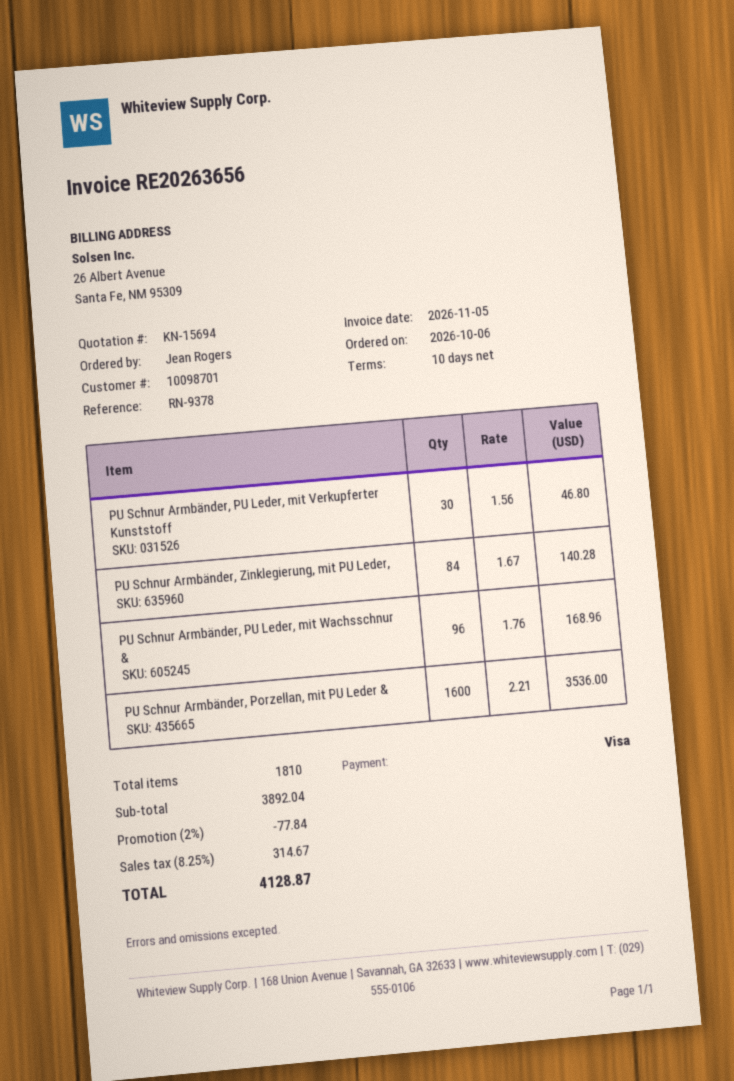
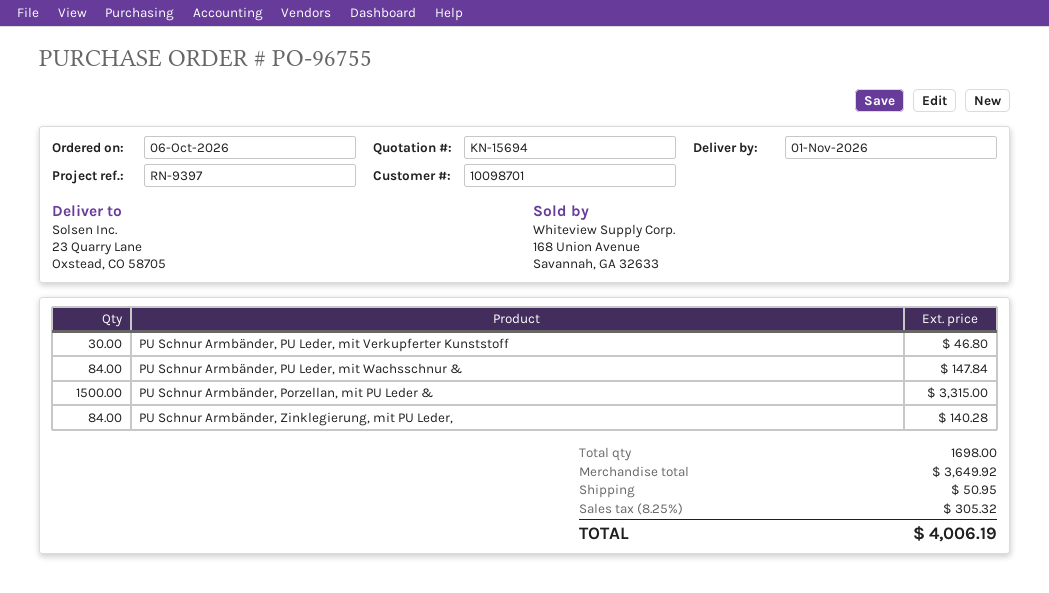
reference: RN-9378 -> RN-9397
PU Schnur Armbänder, PU Leder, mit Wachsschnur &: 96 for 168.96 -> 84 for 147.84
PU Schnur Armbänder, Porzellan, mit PU Leder &: 1600 for 3536.00 -> 1500 for 3315.00
total quantity: 1810 -> 1698
subtotal: 3892.04 -> 3649.92
discount: 2% = 77.84 -> none
shipping: none -> 50.95
tax: 8.25% = 314.67 -> 8.25% = 305.32
total: 4128.87 -> 4006.19

